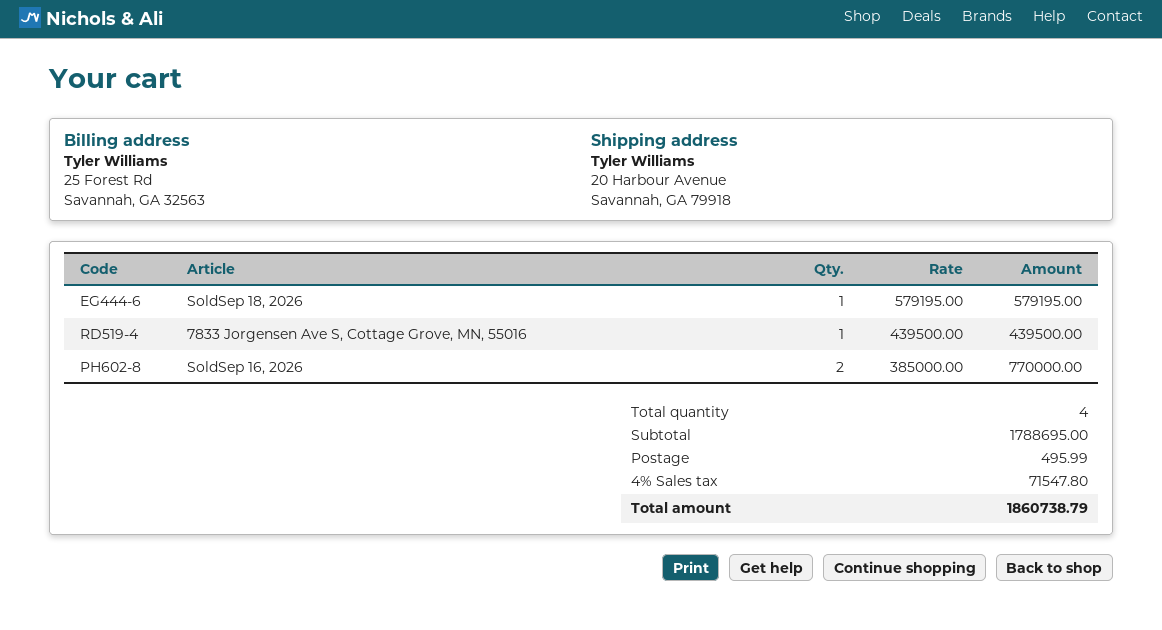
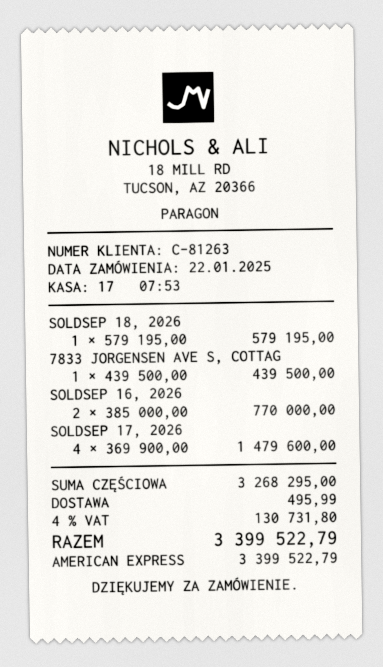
SOLDSEP 17, 2026: none -> 4 x 369900.00 = 1479600.00
subtotal: 1788695.00 -> 3268295.00
tax: 4% = 71547.80 -> 4% = 130731.80
total: 1860738.79 -> 3399522.79

